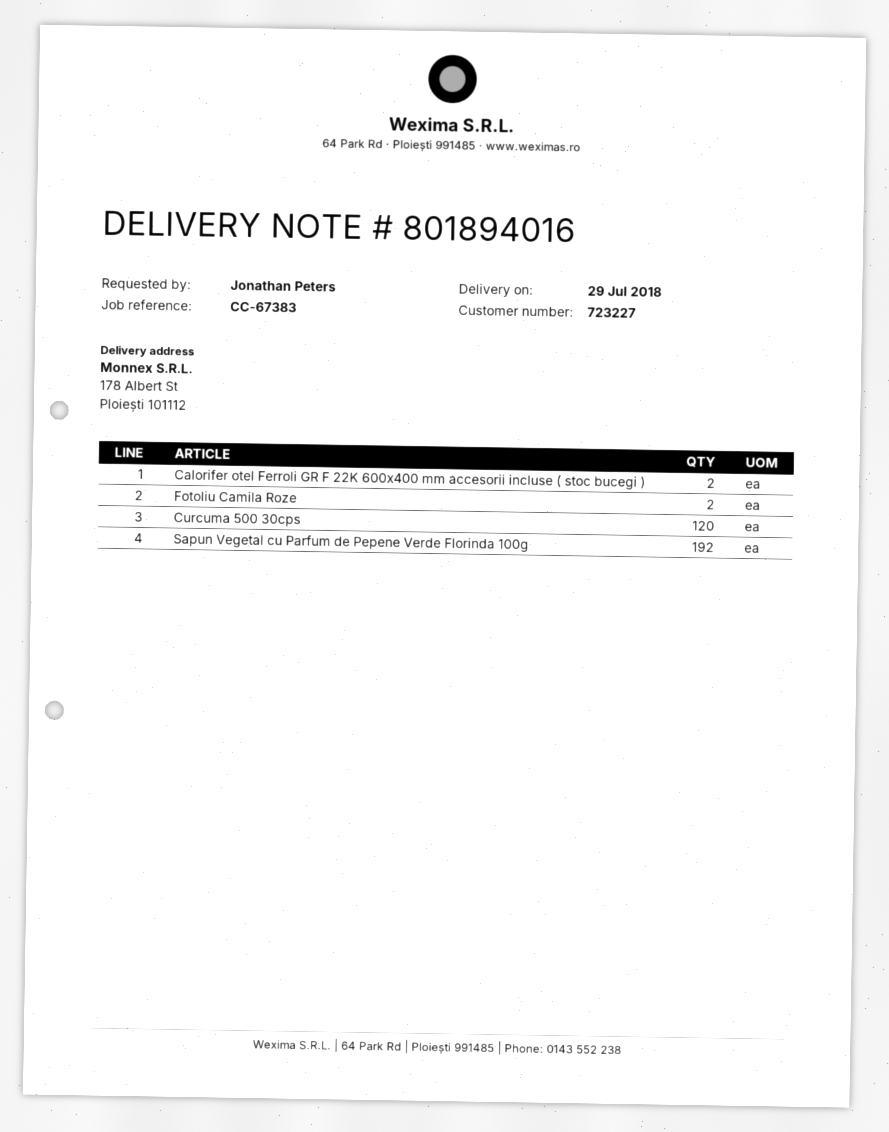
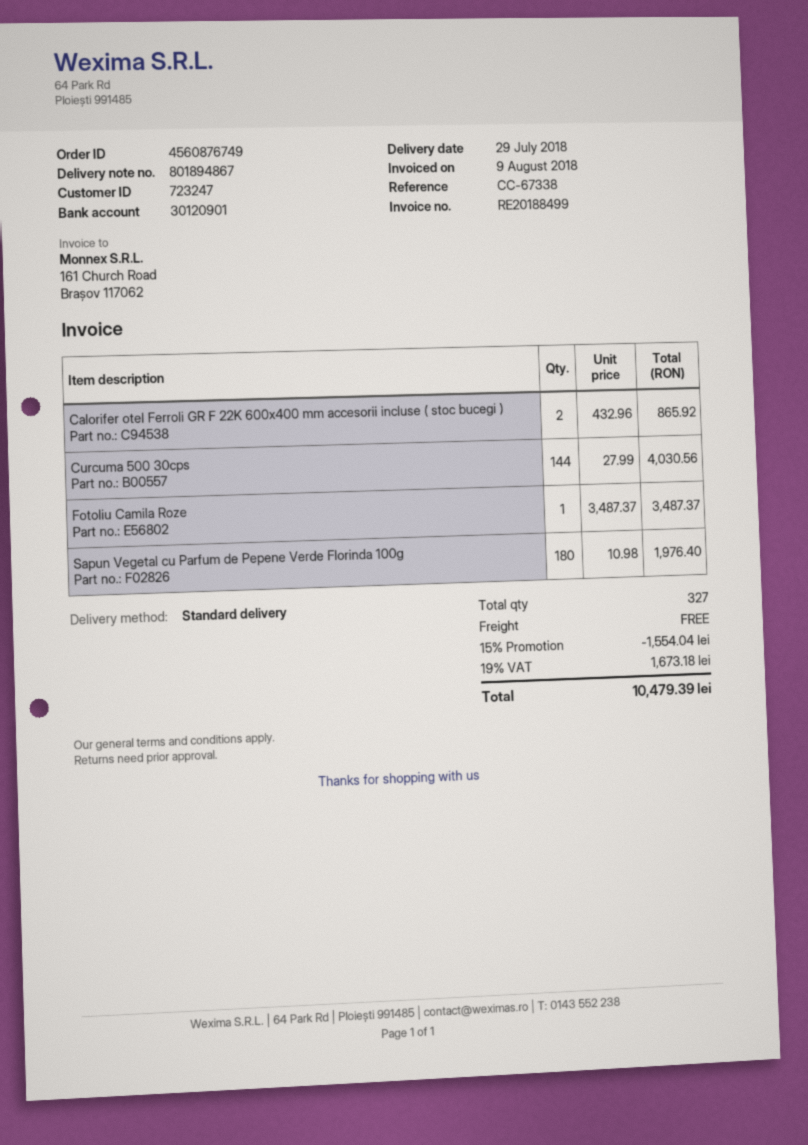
delivery note number: 801894016 -> 801894867
customer number: 723227 -> 723247
reference: CC-67383 -> CC-67338
Fotoliu Camila Roze: 2 -> 1
Curcuma 500 30cps: 120 -> 144
Sapun Vegetal cu Parfum de Pepene Verde Florinda 100g: 192 -> 180

